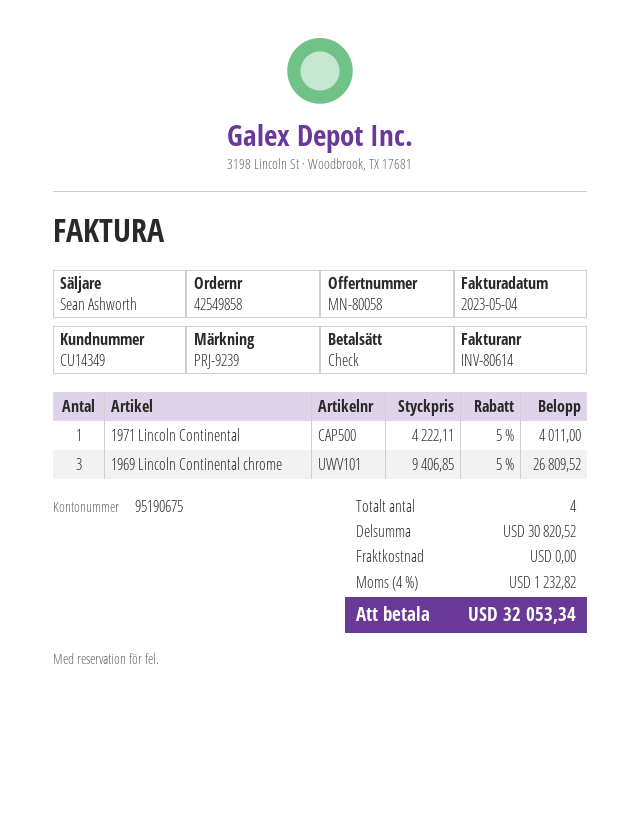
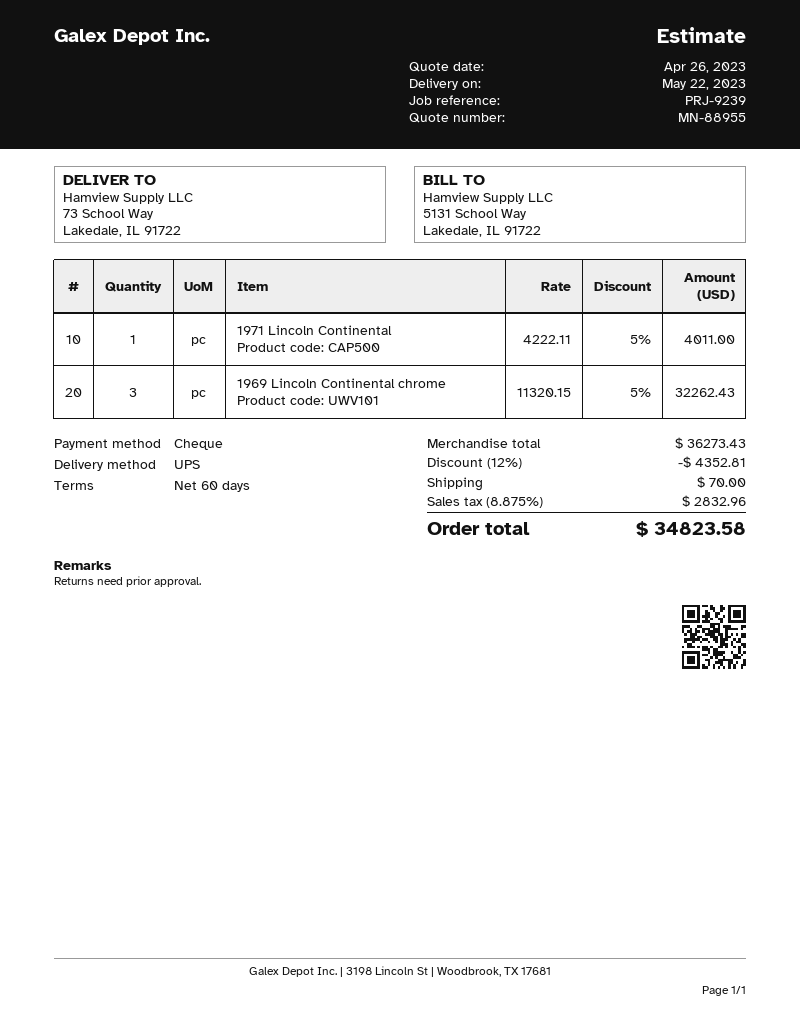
quote number: MN-80058 -> MN-88955
1969 Lincoln Continental chrome: 3 x 9406.85 - 5% = 26809.52 -> 3 x 11320.15 - 5% = 32262.43
subtotal: 30820.52 -> 36273.43
discount: none -> 12% = 4352.81
shipping: 0.00 -> 70.00
tax: 4% = 1232.82 -> 8.875% = 2832.96
total: 32053.34 -> 34823.58

